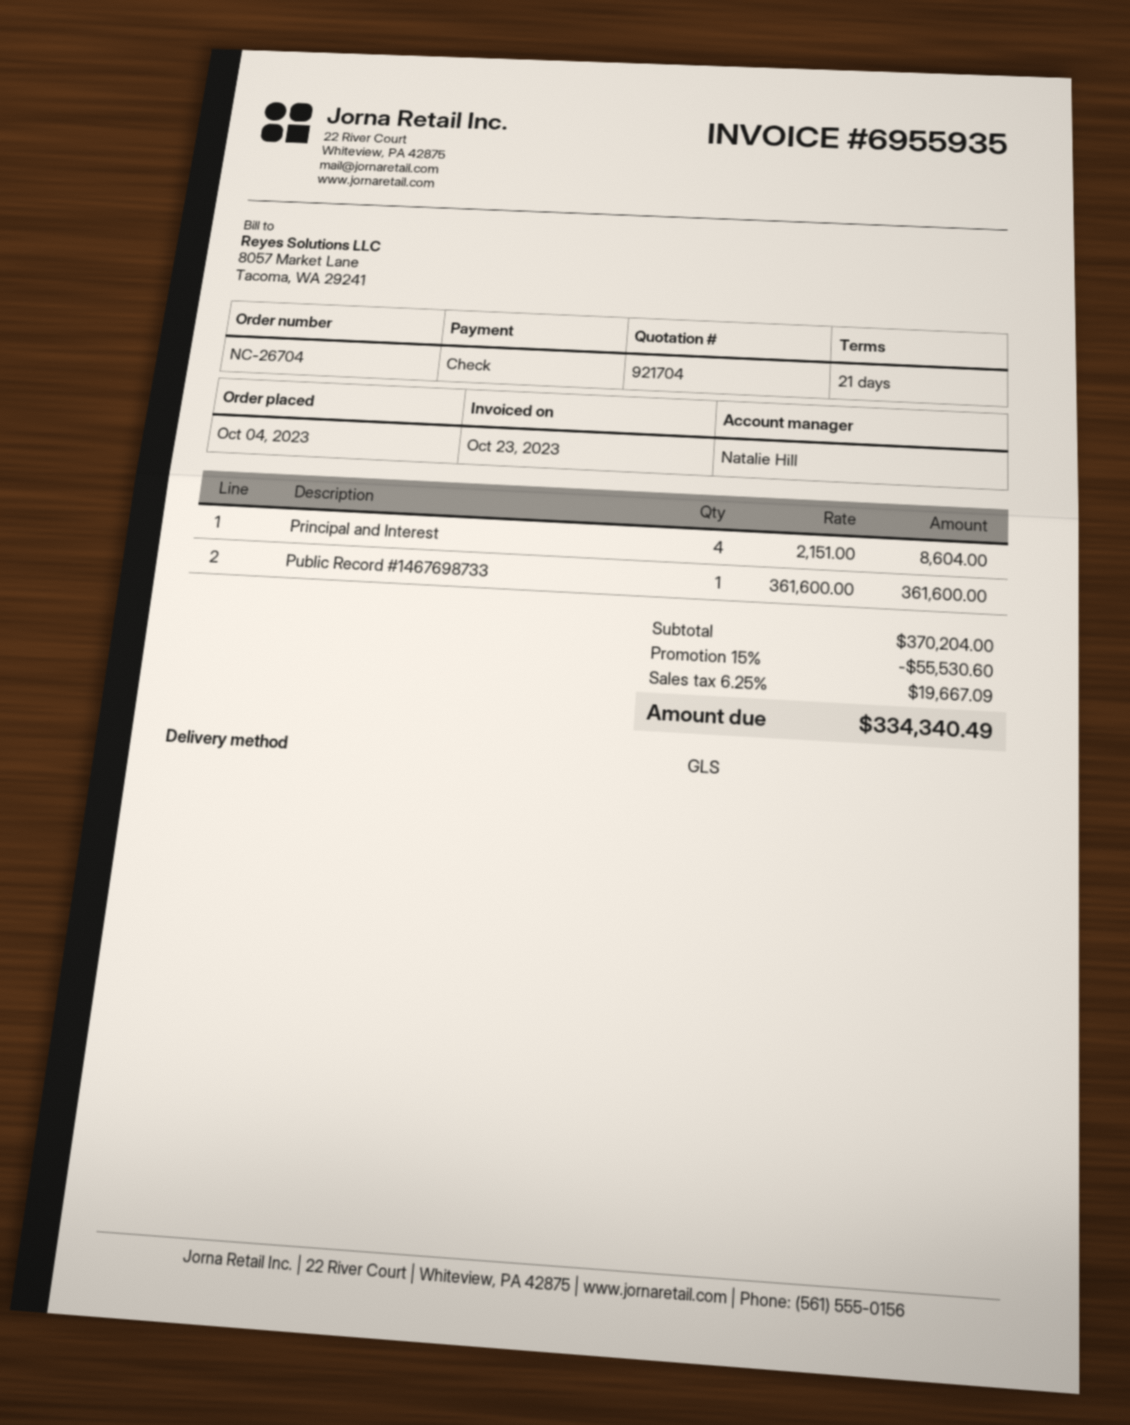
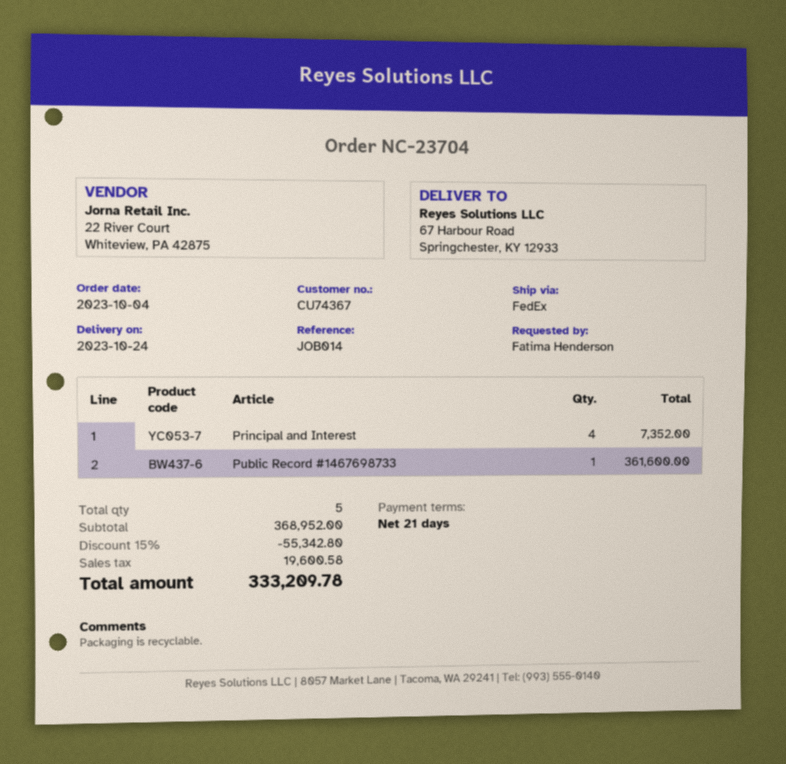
order number: NC-26704 -> NC-23704
shipping method: GLS -> FedEx
Principal and Interest: 4 for 8604.00 -> 4 for 7352.00
subtotal: 370204.00 -> 368952.00
discount: 15% = 55530.60 -> 15% = 55342.80
tax: 19667.09 -> 19600.58
total: 334340.49 -> 333209.78

